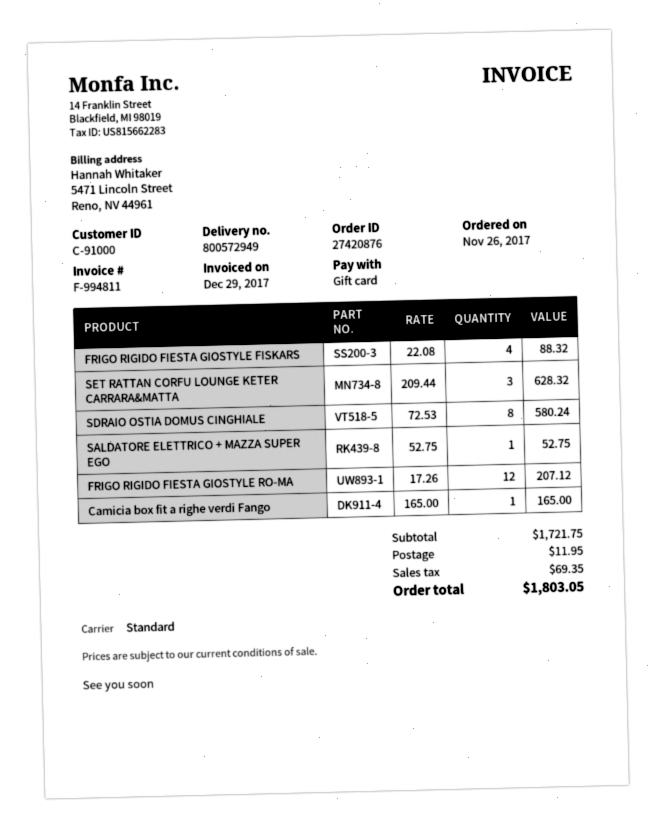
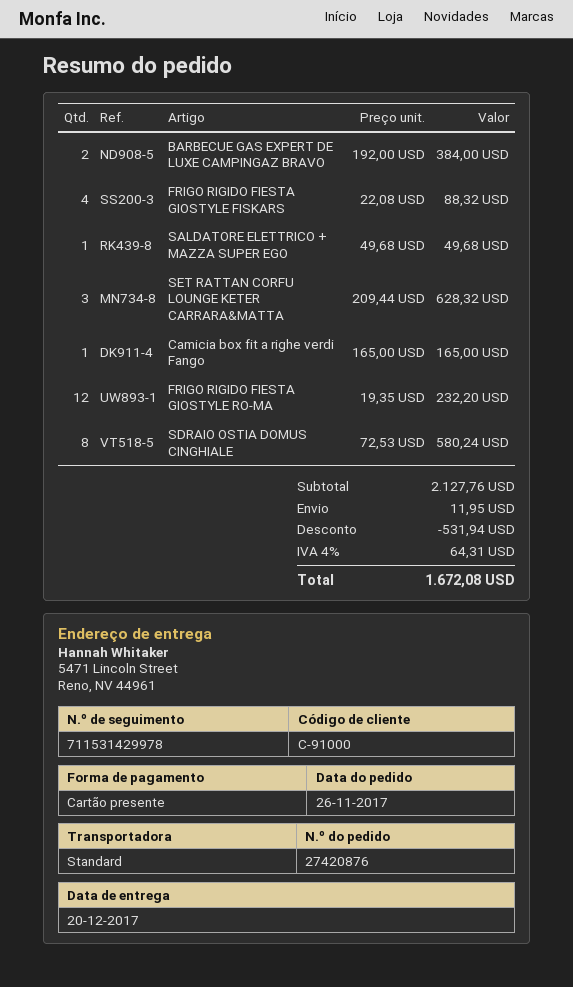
SALDATORE ELETTRICO + MAZZA SUPER EGO: 1 x 52.75 = 52.75 -> 1 x 49.68 = 49.68
FRIGO RIGIDO FIESTA GIOSTYLE RO-MA: 12 x 17.26 = 207.12 -> 12 x 19.35 = 232.20
BARBECUE GAS EXPERT DE LUXE CAMPINGAZ BRAVO: none -> 2 x 192.00 = 384.00
subtotal: 1721.75 -> 2127.76
discount: none -> 531.94
tax: 69.35 -> 64.31
total: 1803.05 -> 1672.08

